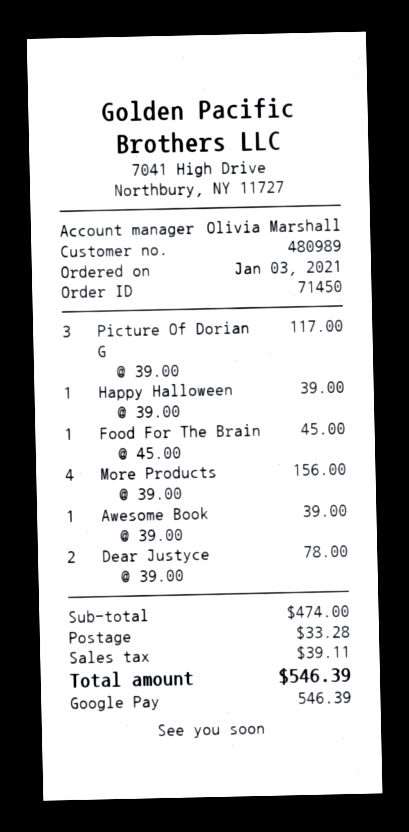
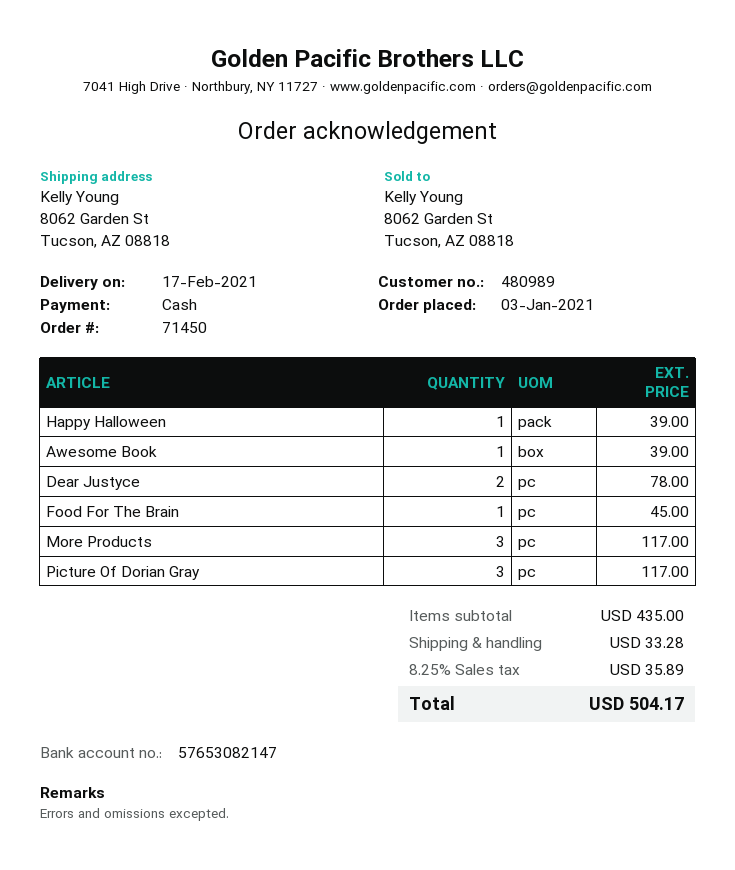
payment method: Google Pay -> cash
More Products: 4 for 156.00 -> 3 for 117.00
subtotal: 474.00 -> 435.00
tax: 39.11 -> 35.89
total: 546.39 -> 504.17

